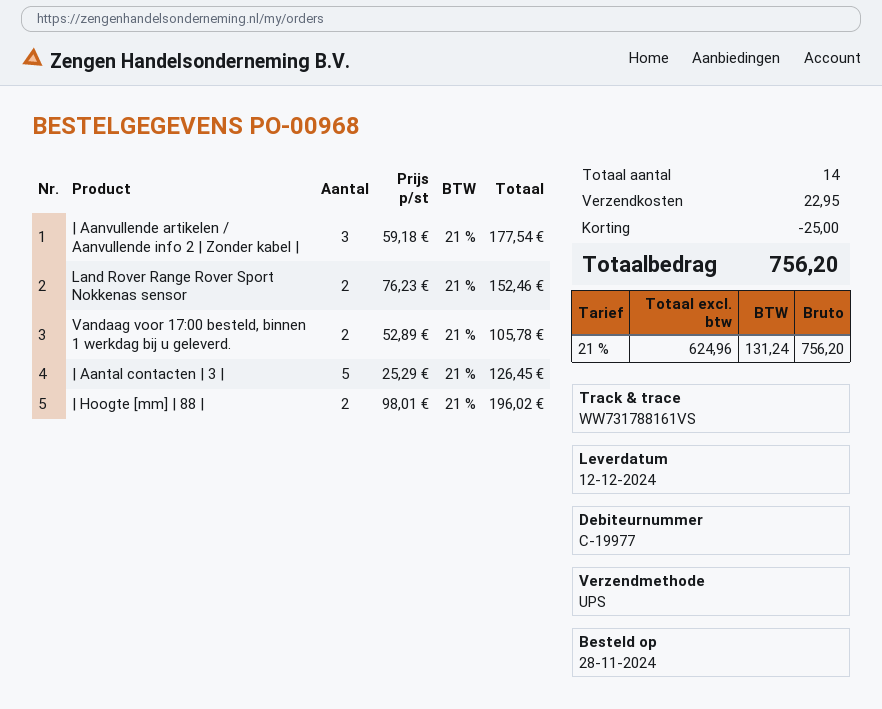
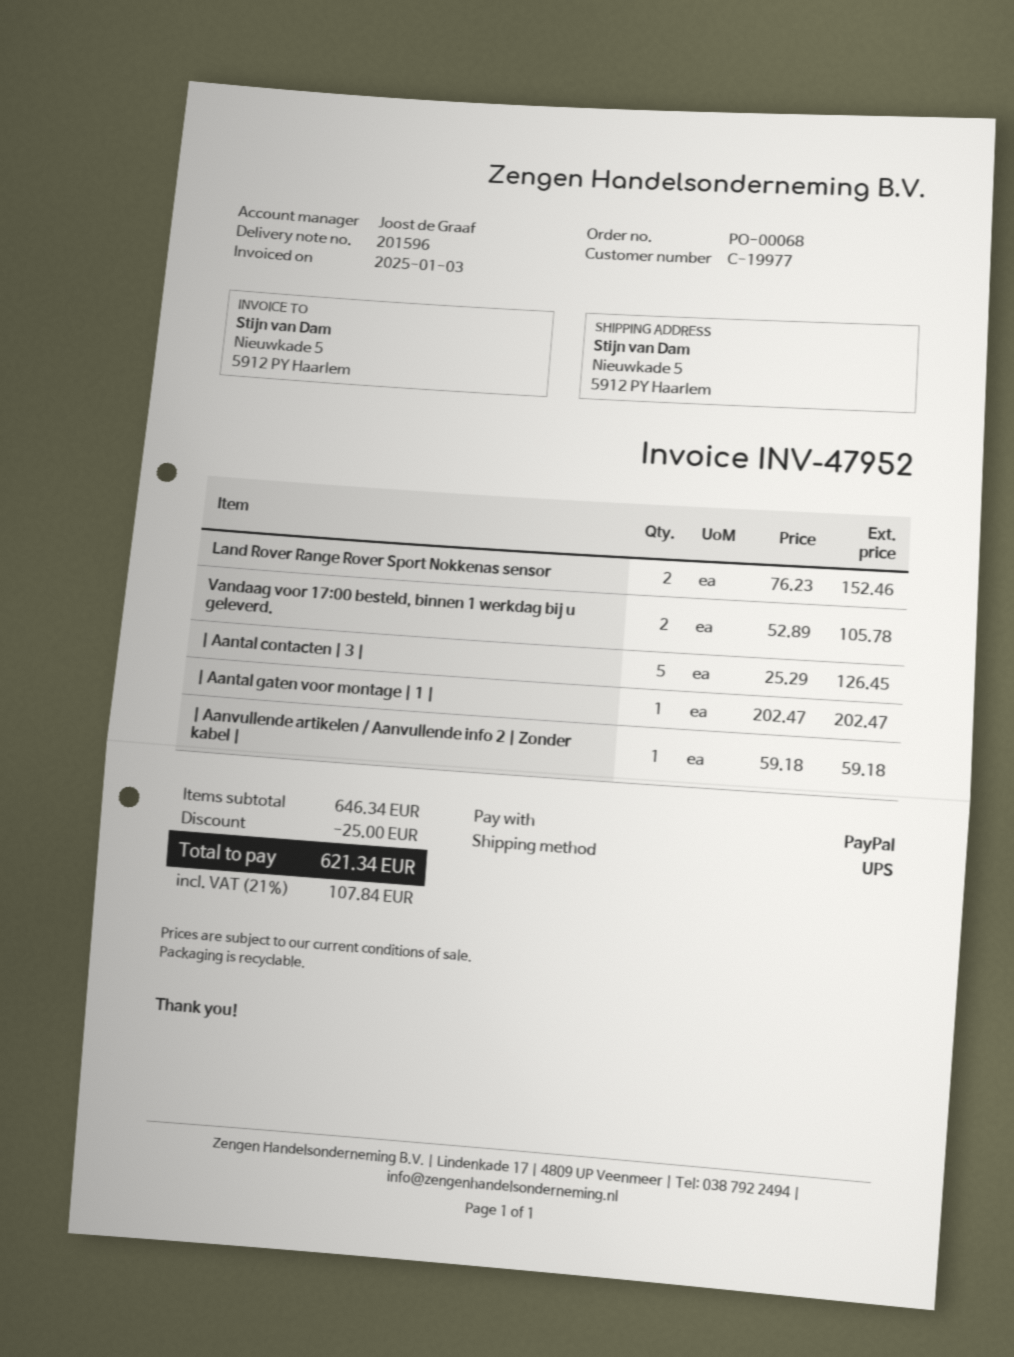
order number: PO-00968 -> PO-00068
| Aanvullende artikelen / Aanvullende info 2 | Zonder kabel |: 3 x 59.18 = 177.54 -> 1 x 59.18 = 59.18
| Hoogte [mm] | 88 |: 2 x 98.01 = 196.02 -> none
| Aantal gaten voor montage | 1 |: none -> 1 x 202.47 = 202.47
shipping: 22.95 -> none
tax: 21% = 131.24 -> 21% = 107.84
total: 756.20 -> 621.34

